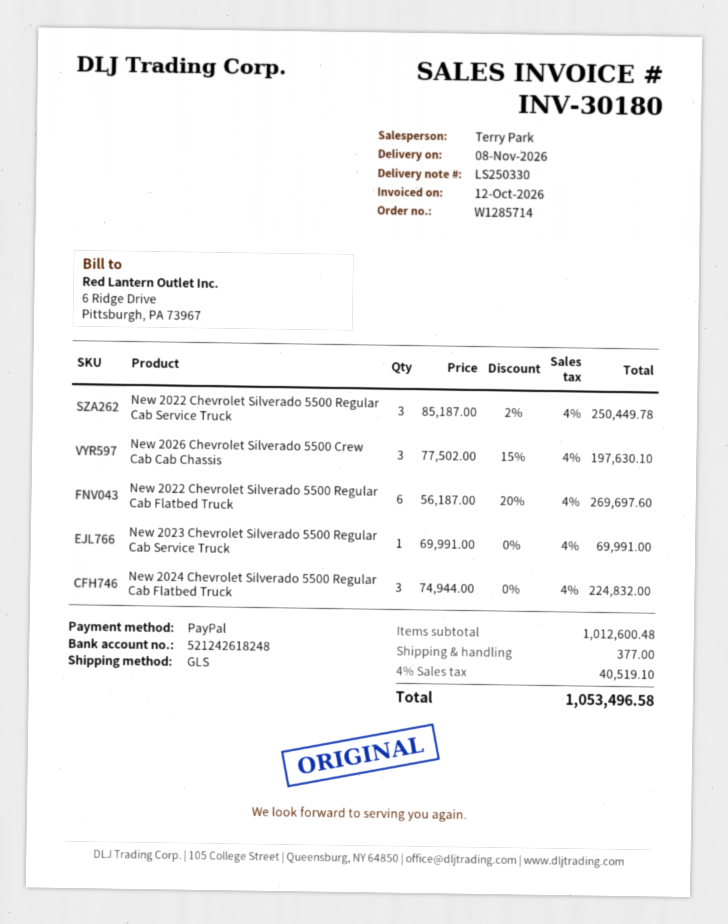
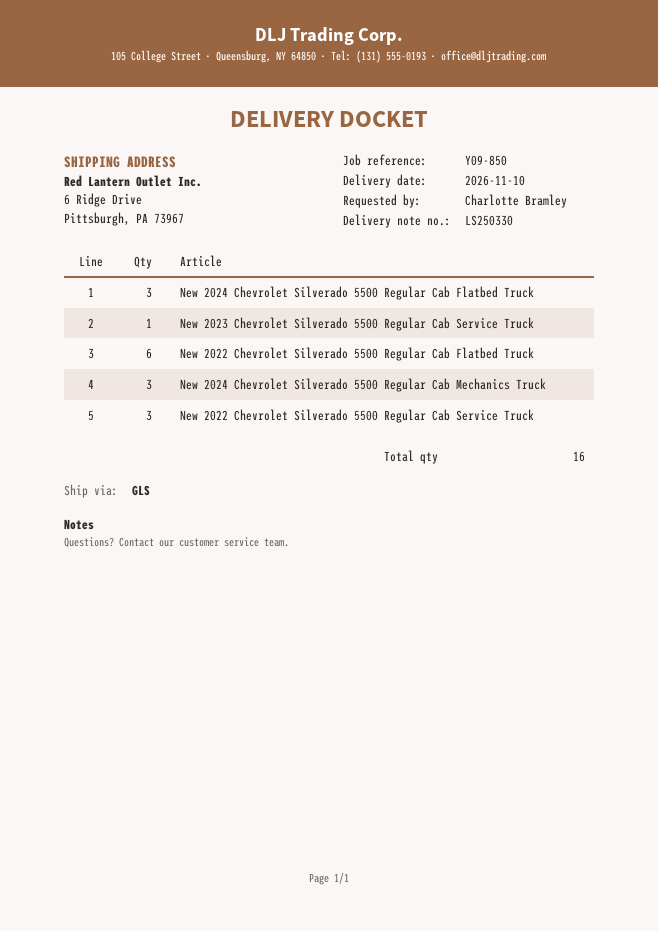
delivery date: 2026-11-08 -> 2026-11-10
New 2026 Chevrolet Silverado 5500 Crew Cab Cab Chassis: 3 -> none
New 2024 Chevrolet Silverado 5500 Regular Cab Mechanics Truck: none -> 3

